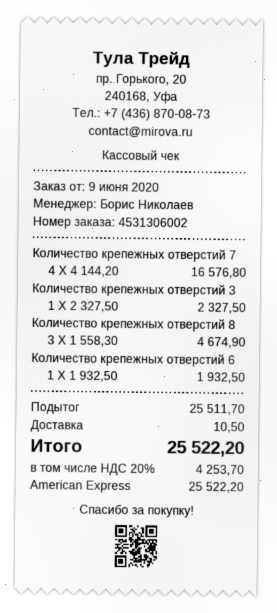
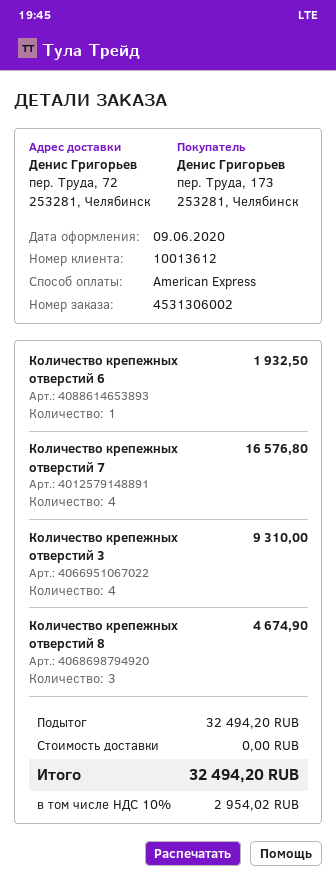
Количество крепежных отверстий 3: 1 for 2327.50 -> 4 for 9310.00
subtotal: 25511.70 -> 32494.20
shipping: 10.50 -> 0.00
tax: 20% = 4253.70 -> 10% = 2954.02
total: 25522.20 -> 32494.20

